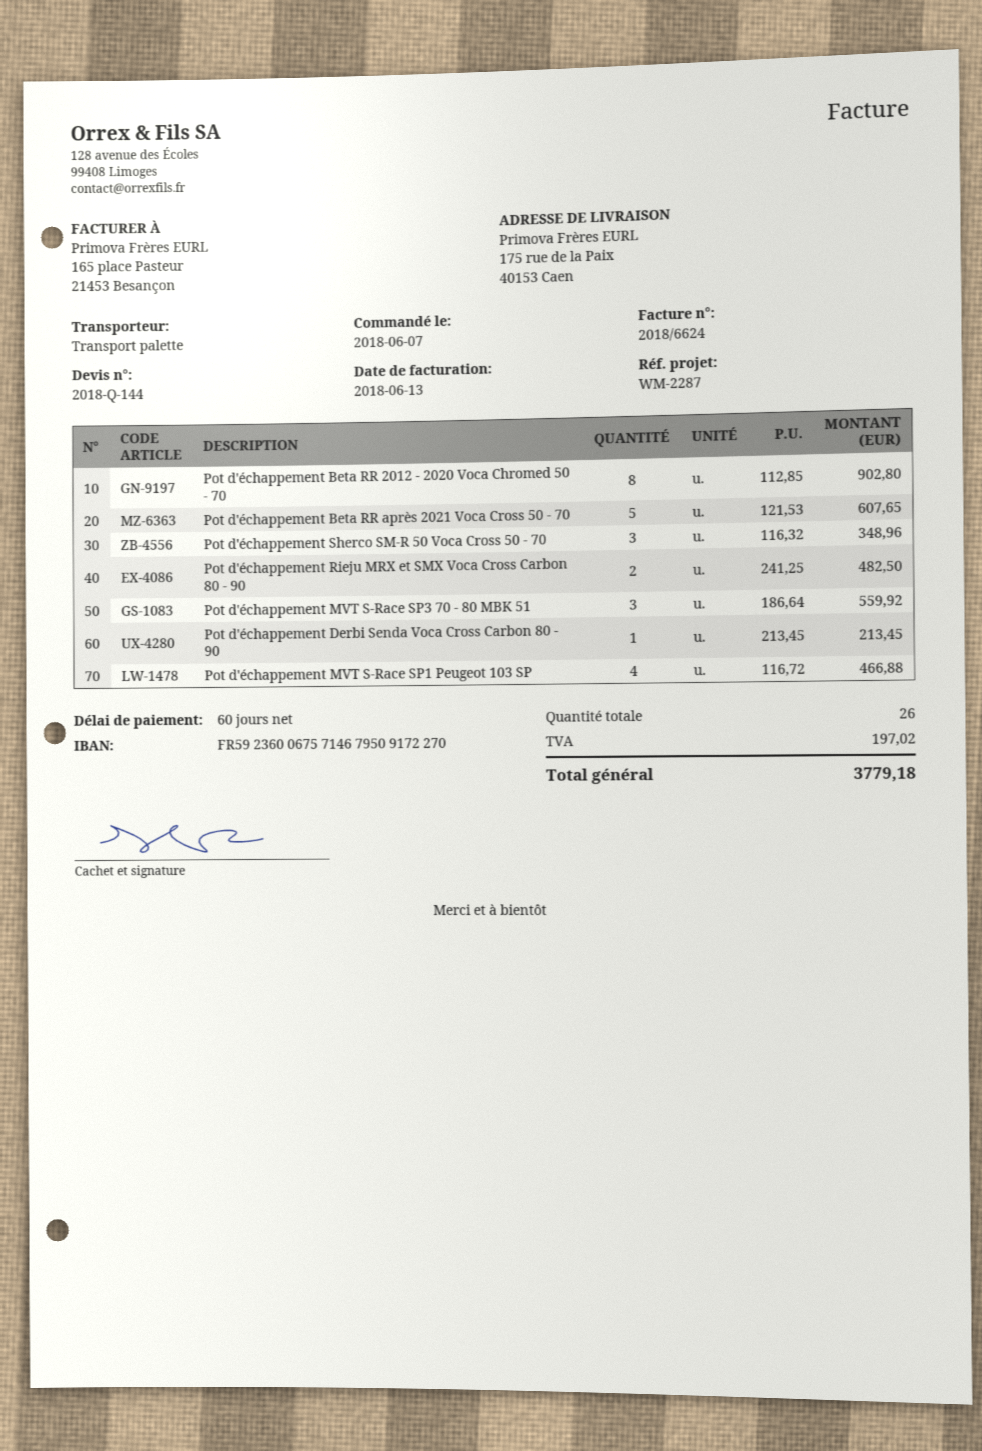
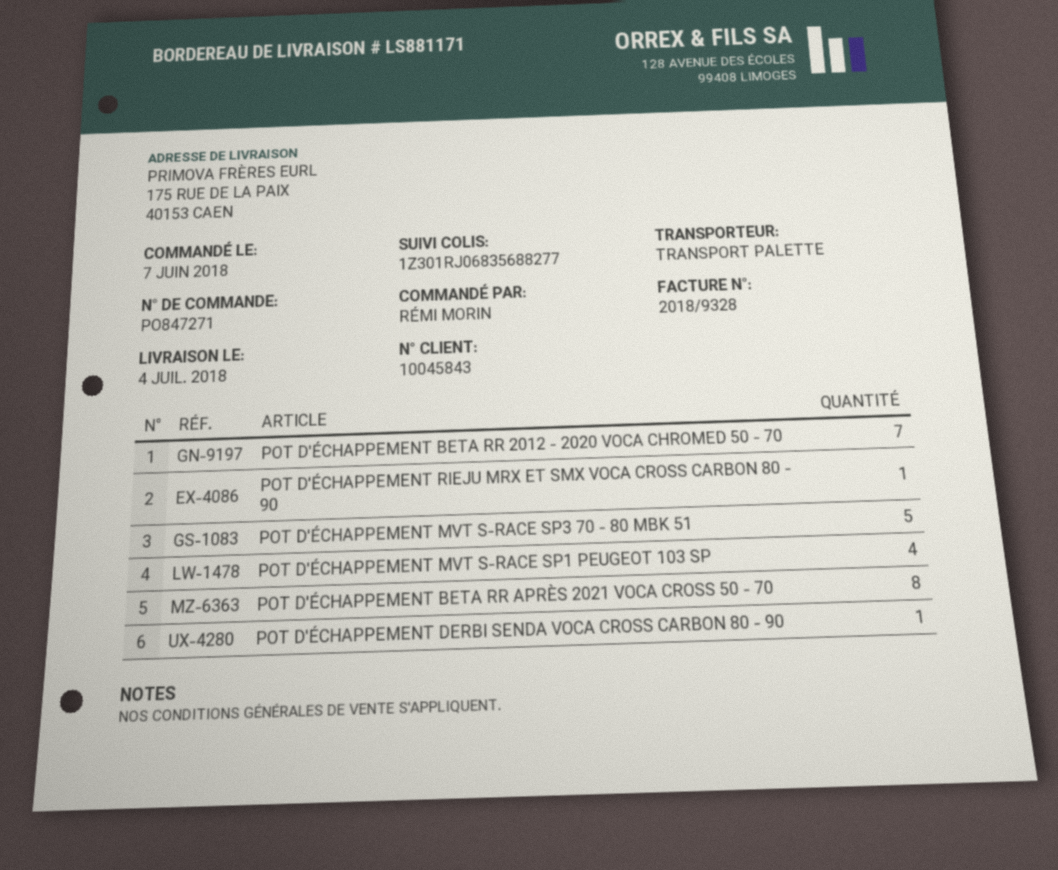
invoice number: 2018/6624 -> 2018/9328
Pot d'échappement Beta RR 2012 - 2020 Voca Chromed 50 - 70: 8 -> 7
Pot d'échappement Beta RR après 2021 Voca Cross 50 - 70: 5 -> 8
Pot d'échappement Sherco SM-R 50 Voca Cross 50 - 70: 3 -> none
Pot d'échappement Rieju MRX et SMX Voca Cross Carbon 80 - 90: 2 -> 1
Pot d'échappement MVT S-Race SP3 70 - 80 MBK 51: 3 -> 5

